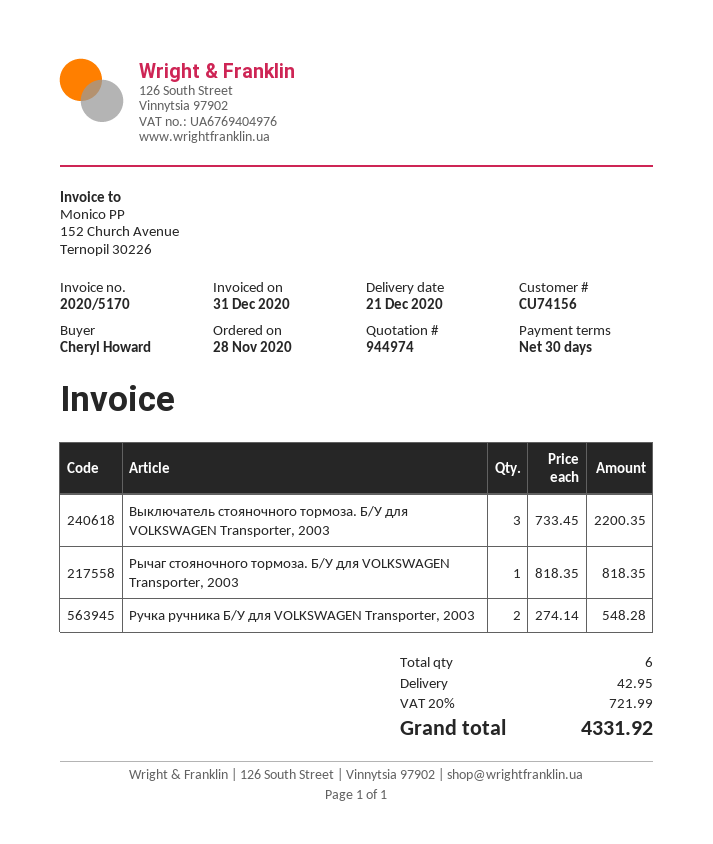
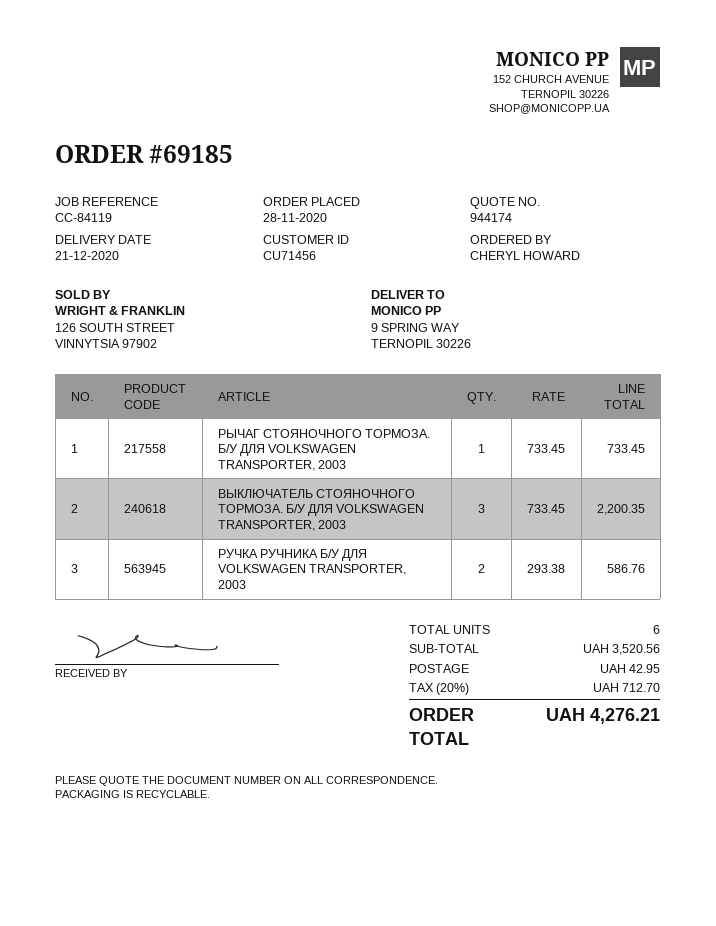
quote number: 944974 -> 944174
customer number: CU74156 -> CU71456
Рычаг стояночного тормоза. Б/У для VOLKSWAGEN Transporter, 2003: 1 x 818.35 = 818.35 -> 1 x 733.45 = 733.45
Ручка ручника Б/У для VOLKSWAGEN Transporter, 2003: 2 x 274.14 = 548.28 -> 2 x 293.38 = 586.76
tax: 20% = 721.99 -> 20% = 712.70
total: 4331.92 -> 4276.21

